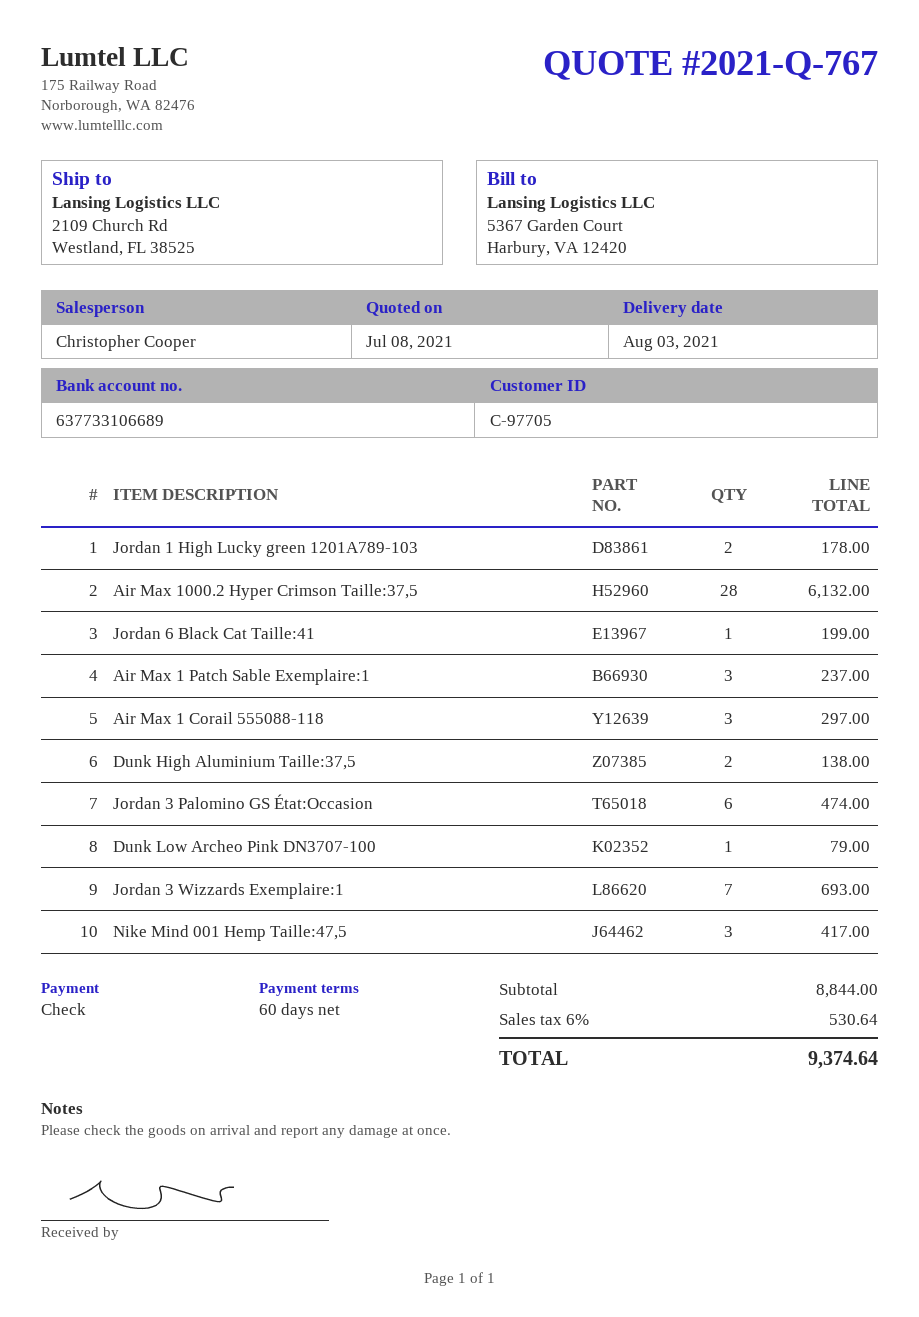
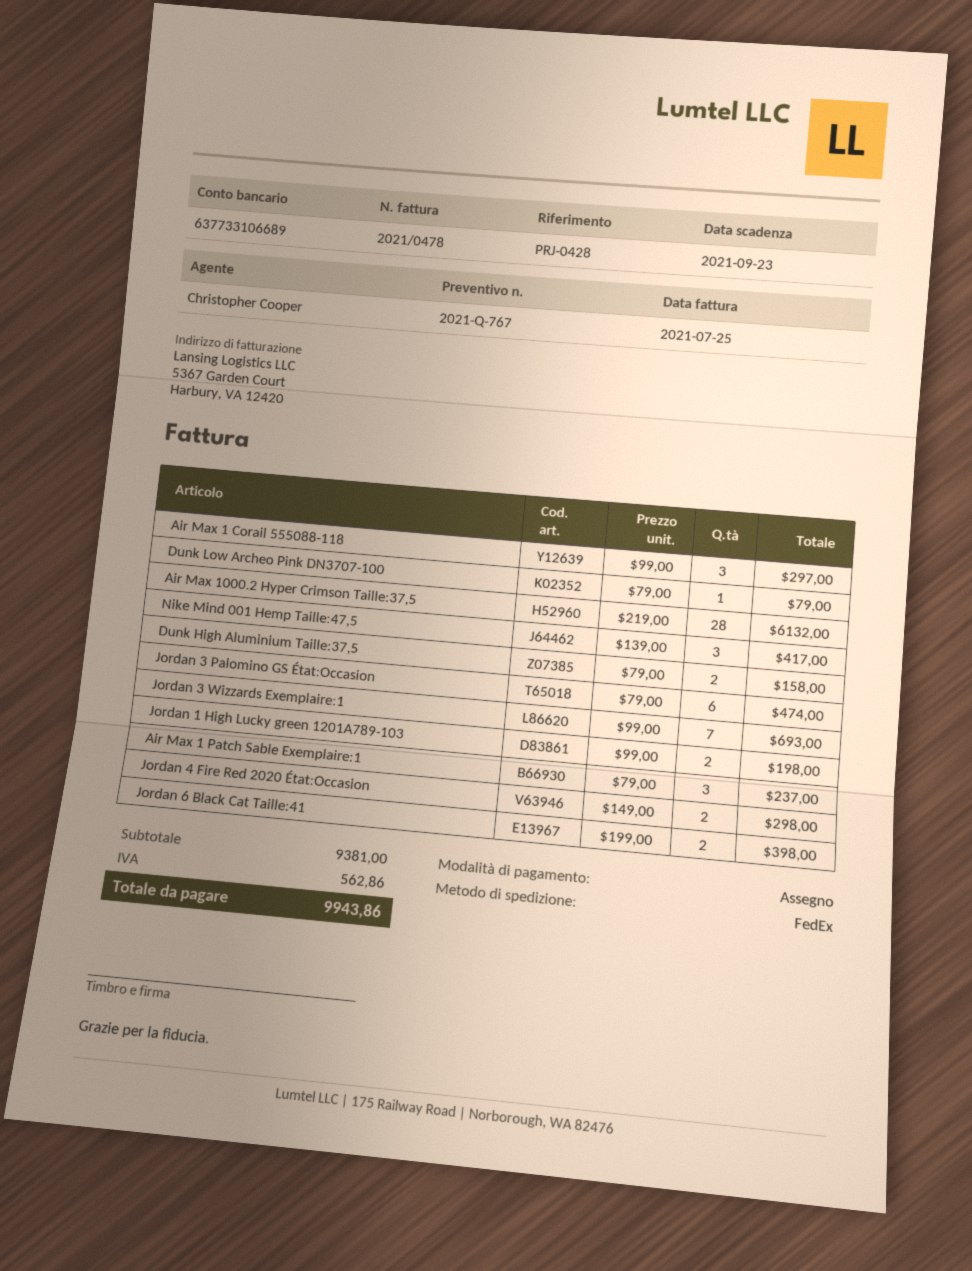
Jordan 1 High Lucky green 1201A789-103: 2 for 178.00 -> 2 for 198.00
Jordan 6 Black Cat Taille:41: 1 for 199.00 -> 2 for 398.00
Dunk High Aluminium Taille:37,5: 2 for 138.00 -> 2 for 158.00
Jordan 4 Fire Red 2020 État:Occasion: none -> 2 for 298.00
subtotal: 8844.00 -> 9381.00
tax: 530.64 -> 562.86
total: 9374.64 -> 9943.86

